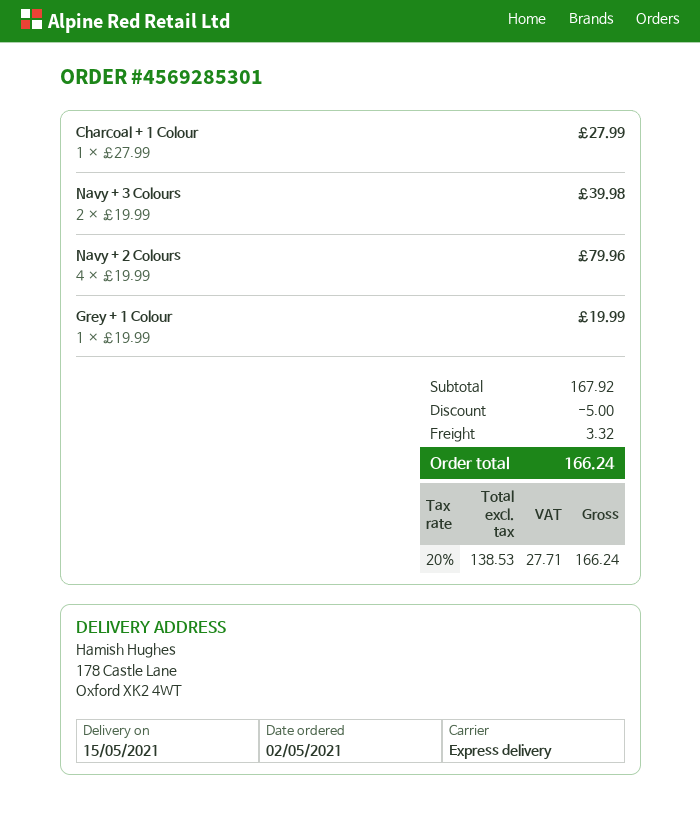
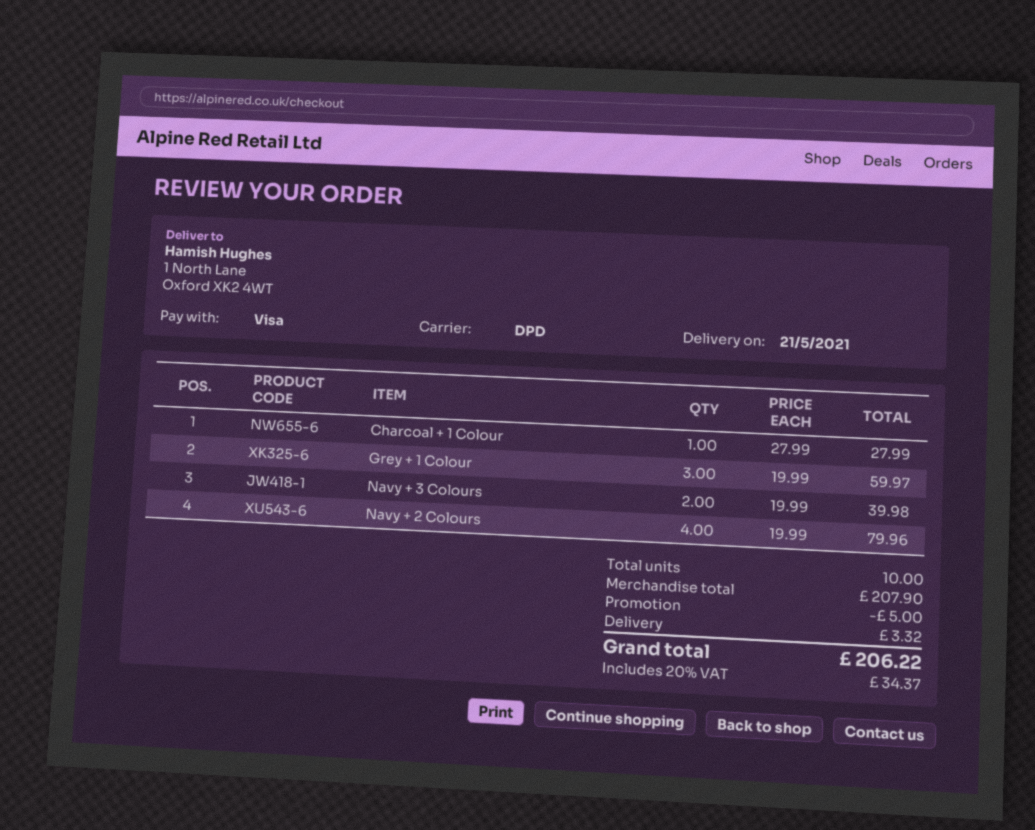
delivery date: 2021-05-15 -> 2021-05-21
shipping method: express -> DPD
ship to: 178 Castle Lane, Oxford XK2 4WT -> 1 North Lane, Oxford XK2 4WT
Grey + 1 Colour: 1 x 19.99 = 19.99 -> 3 x 19.99 = 59.97
subtotal: 167.92 -> 207.90
tax: 20% = 27.71 -> 20% = 34.37
total: 166.24 -> 206.22

